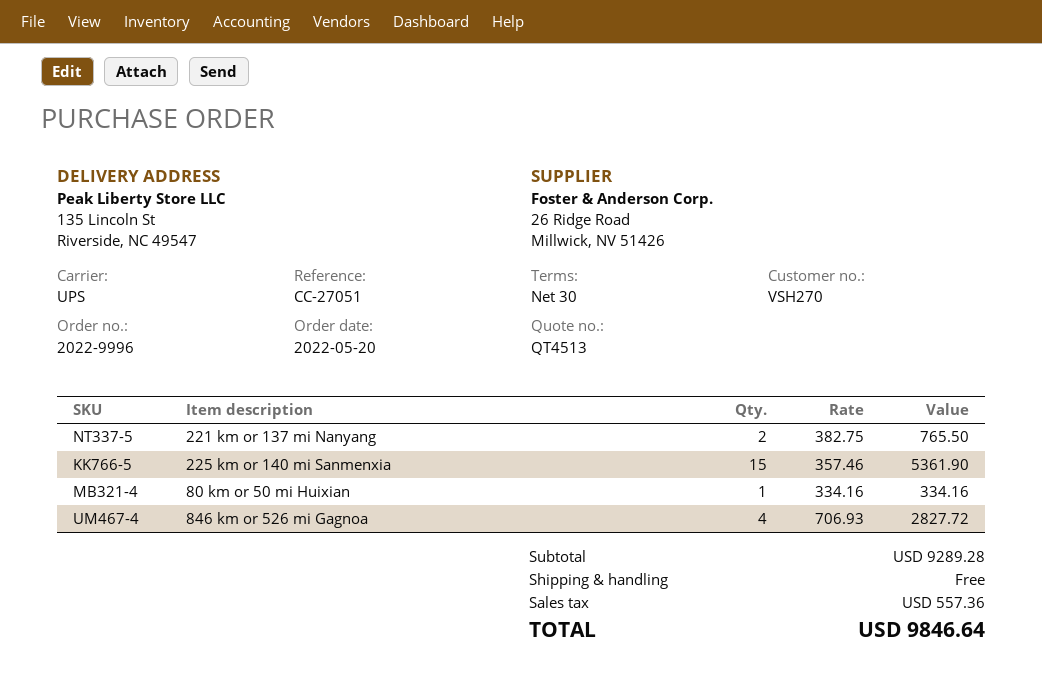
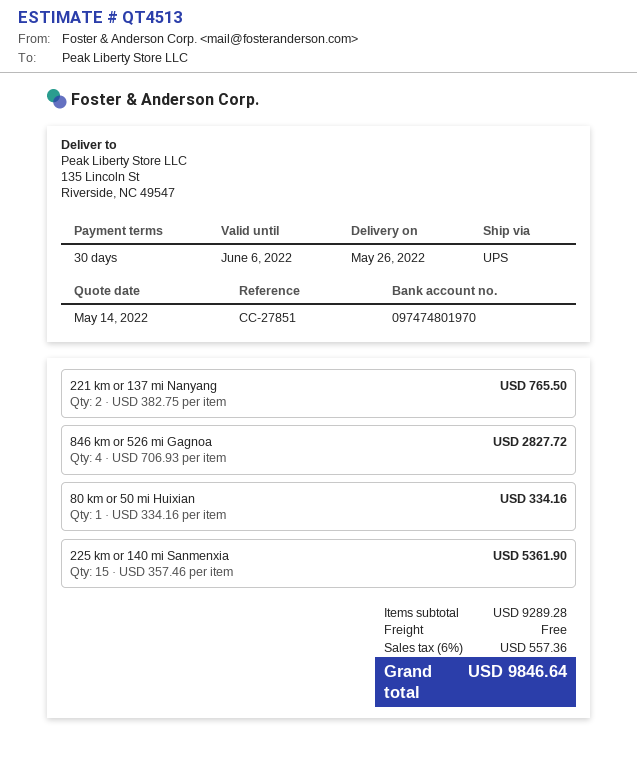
reference: CC-27051 -> CC-27851

